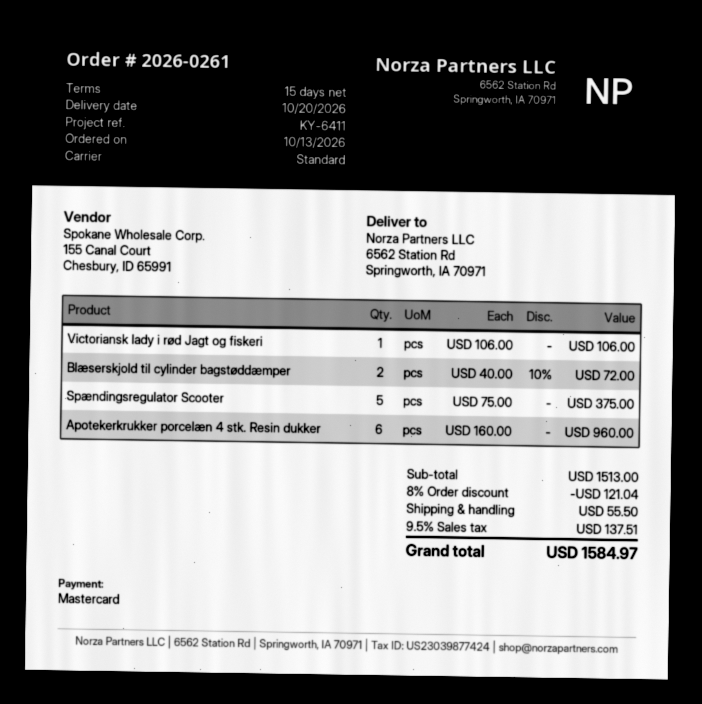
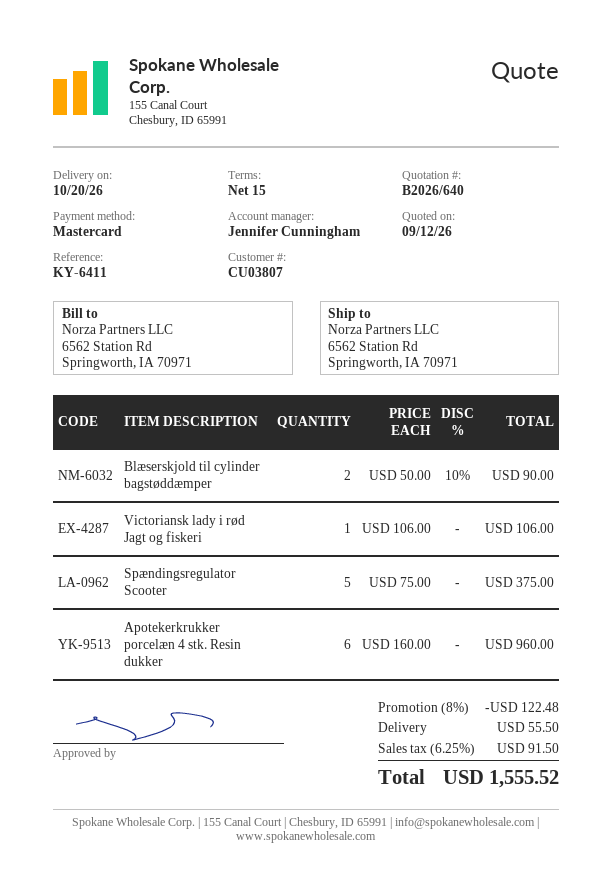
Blæserskjold til cylinder bagstøddæmper: 2 x 40.00 - 10% = 72.00 -> 2 x 50.00 - 10% = 90.00
discount: 8% = 121.04 -> 8% = 122.48
tax: 9.5% = 137.51 -> 6.25% = 91.50
total: 1584.97 -> 1555.52

